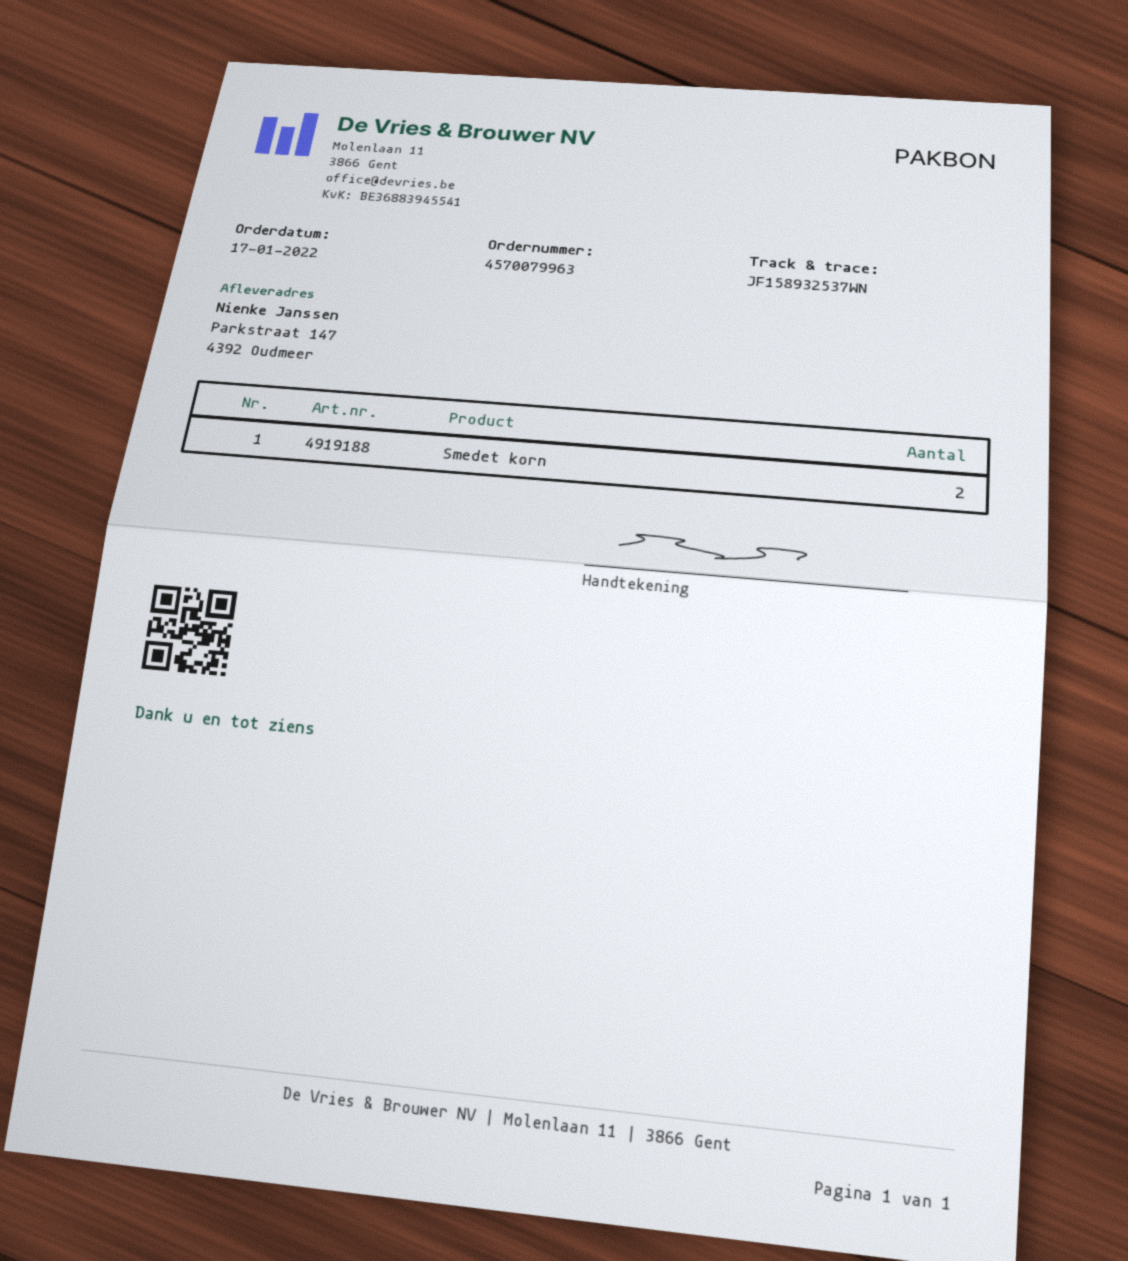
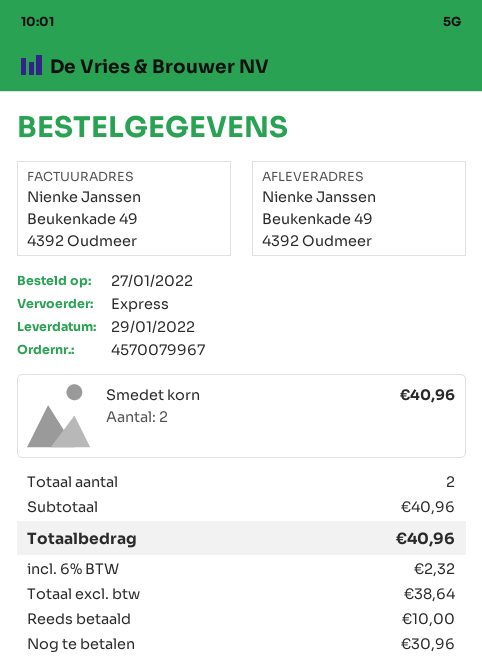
order number: 4570079963 -> 4570079967
order date: 2022-01-17 -> 2022-01-27
ship to: Parkstraat 147, 4392 Oudmeer -> Beukenkade 49, 4392 Oudmeer

